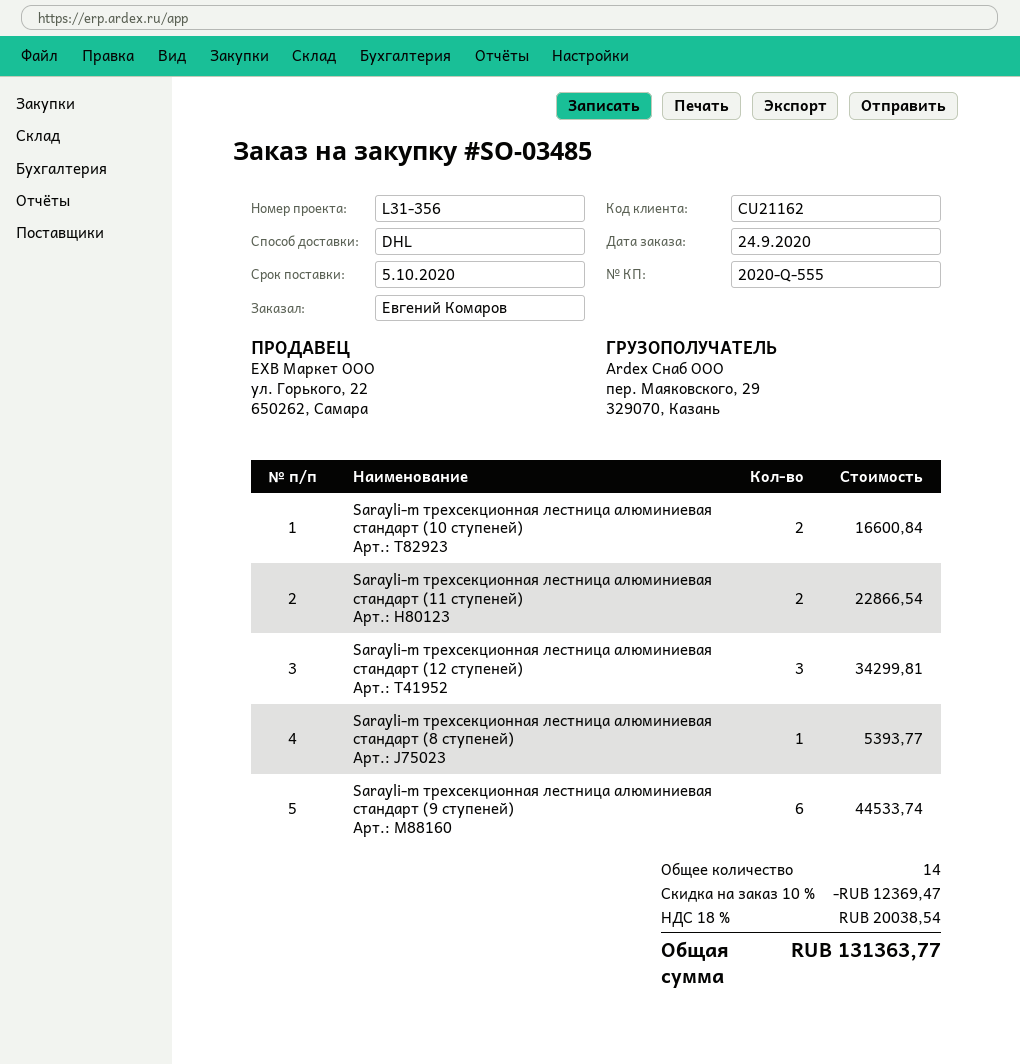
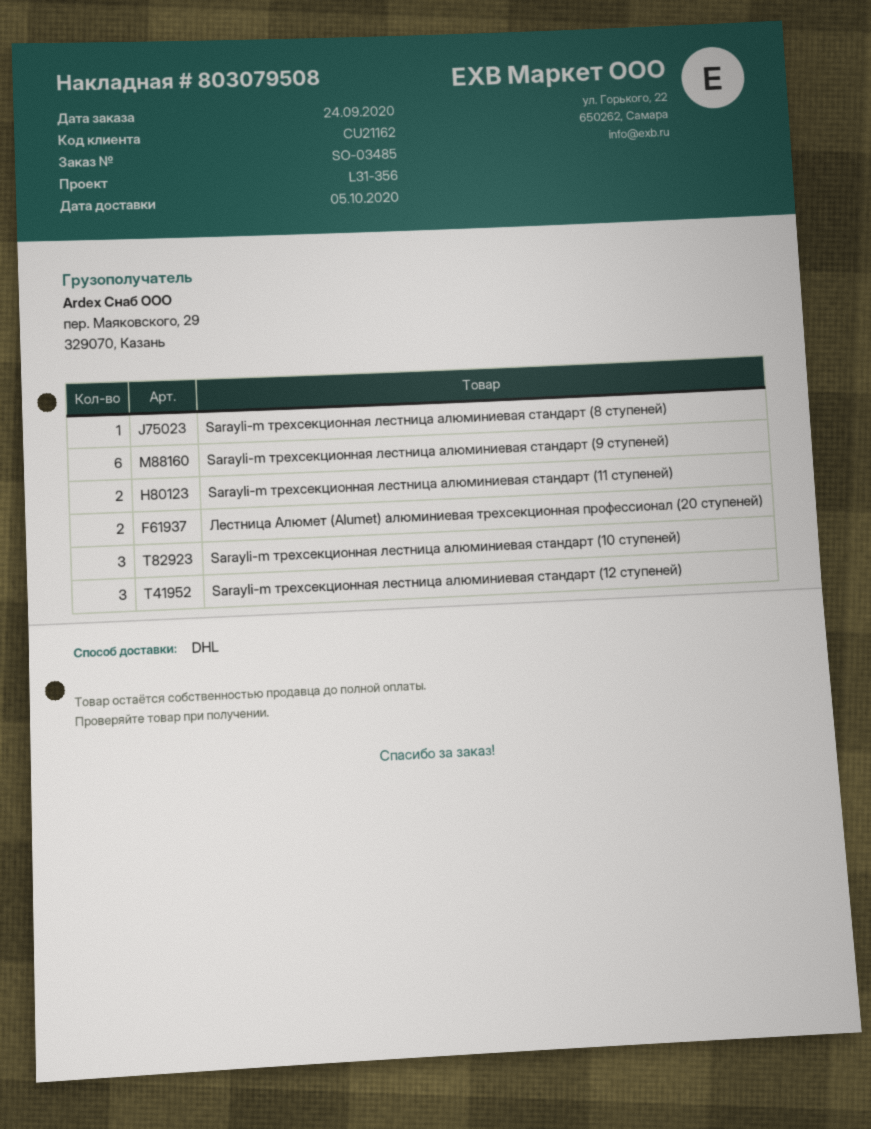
Sarayli-m трехсекционная лестница алюминиевая стандарт (10 ступеней): 2 -> 3
Лестница Алюмет (Alumet) алюминиевая трехсекционная профессионал (20 ступеней): none -> 2

